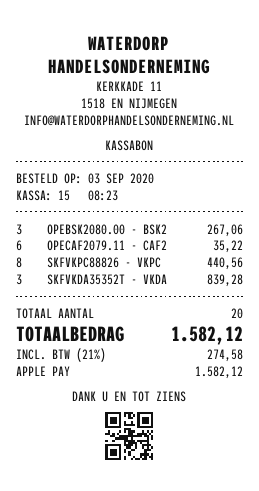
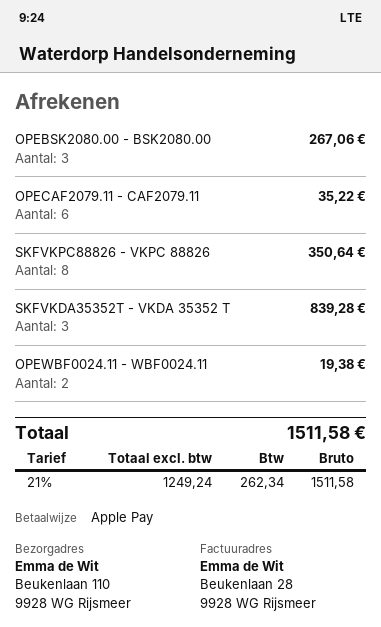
SKFVKPC88826 - VKPC: 8 for 440.56 -> 8 for 350.64
OPEWBF0024.11 - WBF0024.11: none -> 2 for 19.38
tax: 21% = 274.58 -> 21% = 262.34
total: 1582.12 -> 1511.58

